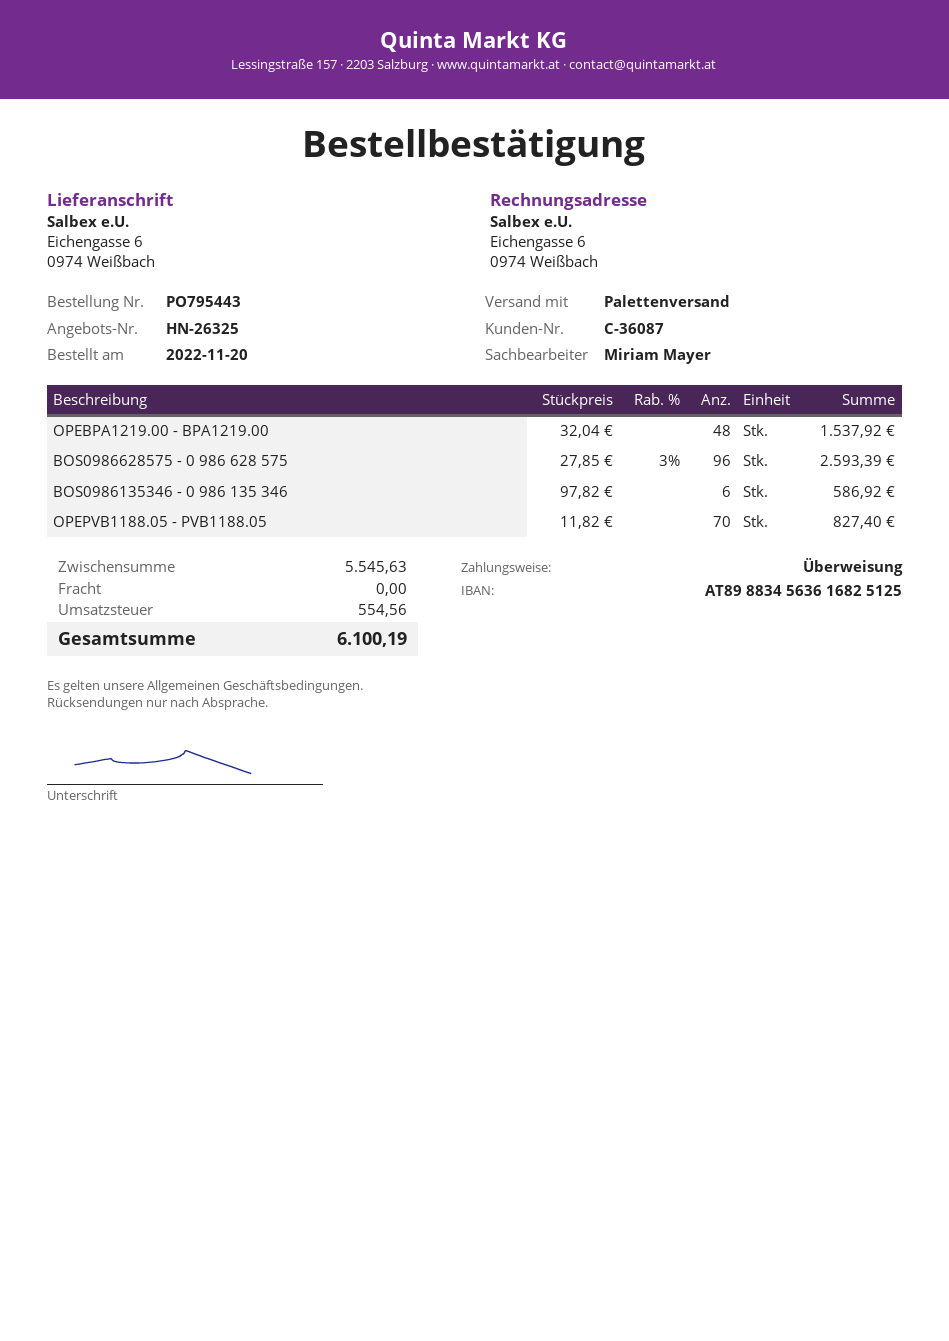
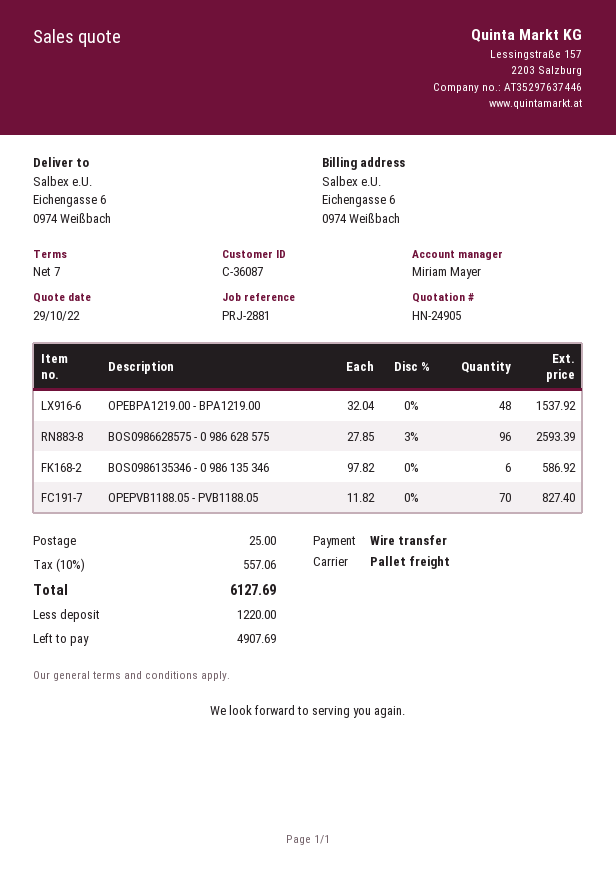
quote number: HN-26325 -> HN-24905
shipping: 0.00 -> 25.00
tax: 554.56 -> 557.06
total: 6100.19 -> 6127.69

